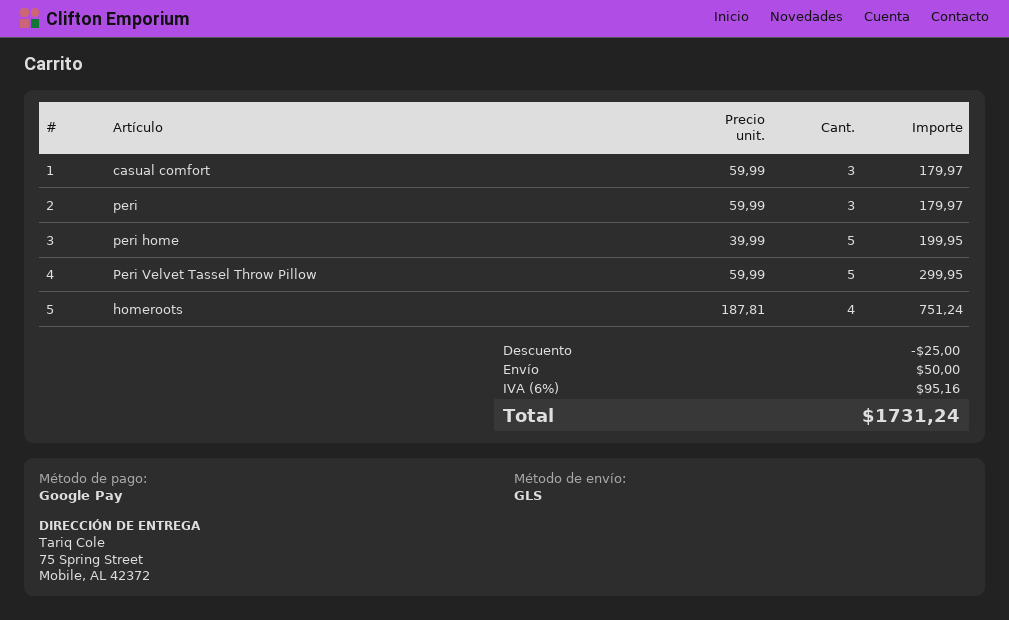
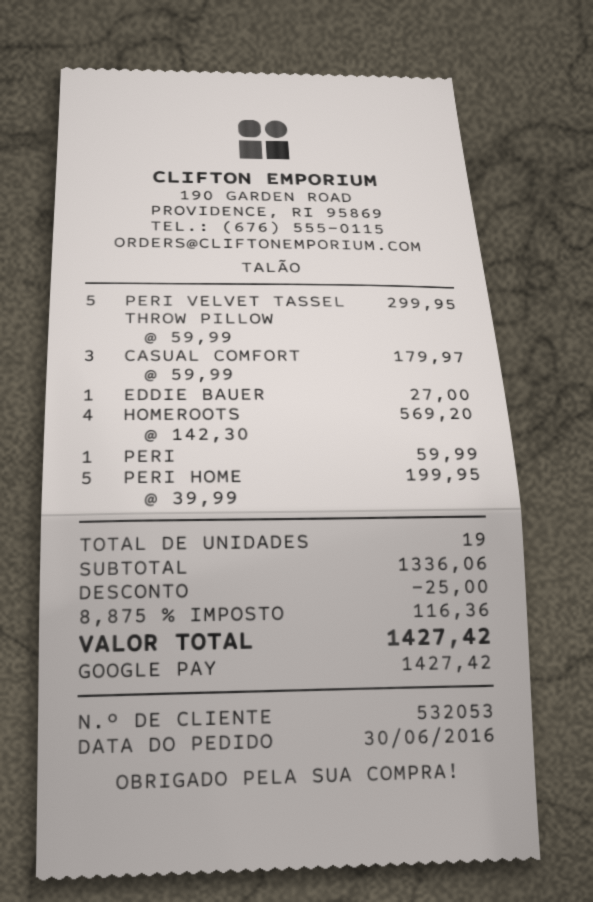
peri: 3 x 59.99 = 179.97 -> 1 x 59.99 = 59.99
homeroots: 4 x 187.81 = 751.24 -> 4 x 142.30 = 569.20
EDDIE BAUER: none -> 1 x 27.00 = 27.00
shipping: 50.00 -> none
tax: 6% = 95.16 -> 8.875% = 116.36
total: 1731.24 -> 1427.42

